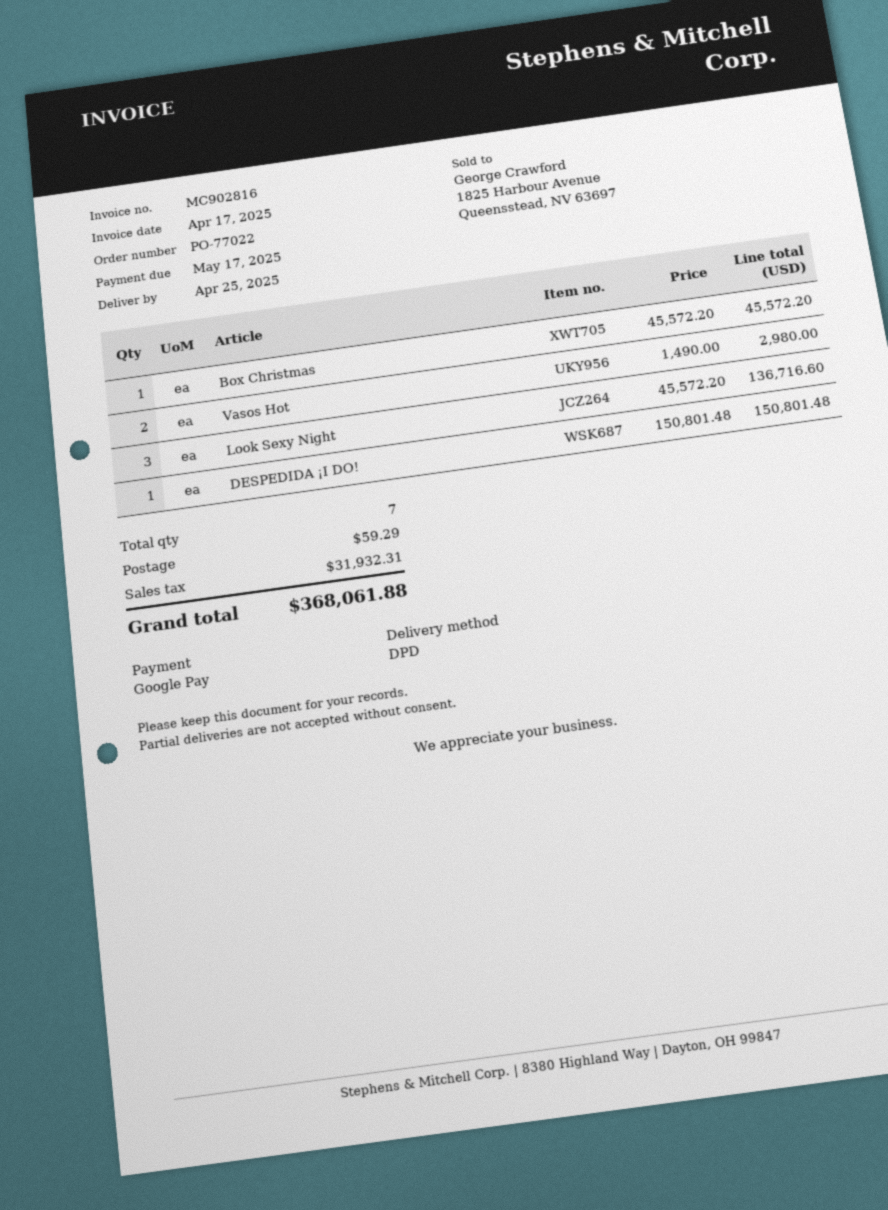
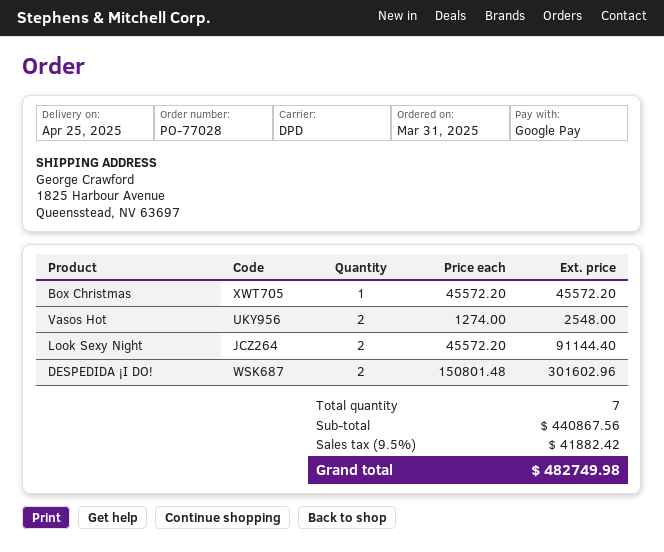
order number: PO-77022 -> PO-77028
Vasos Hot: 2 x 1490.00 = 2980.00 -> 2 x 1274.00 = 2548.00
Look Sexy Night: 3 x 45572.20 = 136716.60 -> 2 x 45572.20 = 91144.40
DESPEDIDA ¡I DO!: 1 x 150801.48 = 150801.48 -> 2 x 150801.48 = 301602.96
shipping: 59.29 -> none
tax: 31932.31 -> 41882.42
total: 368061.88 -> 482749.98

